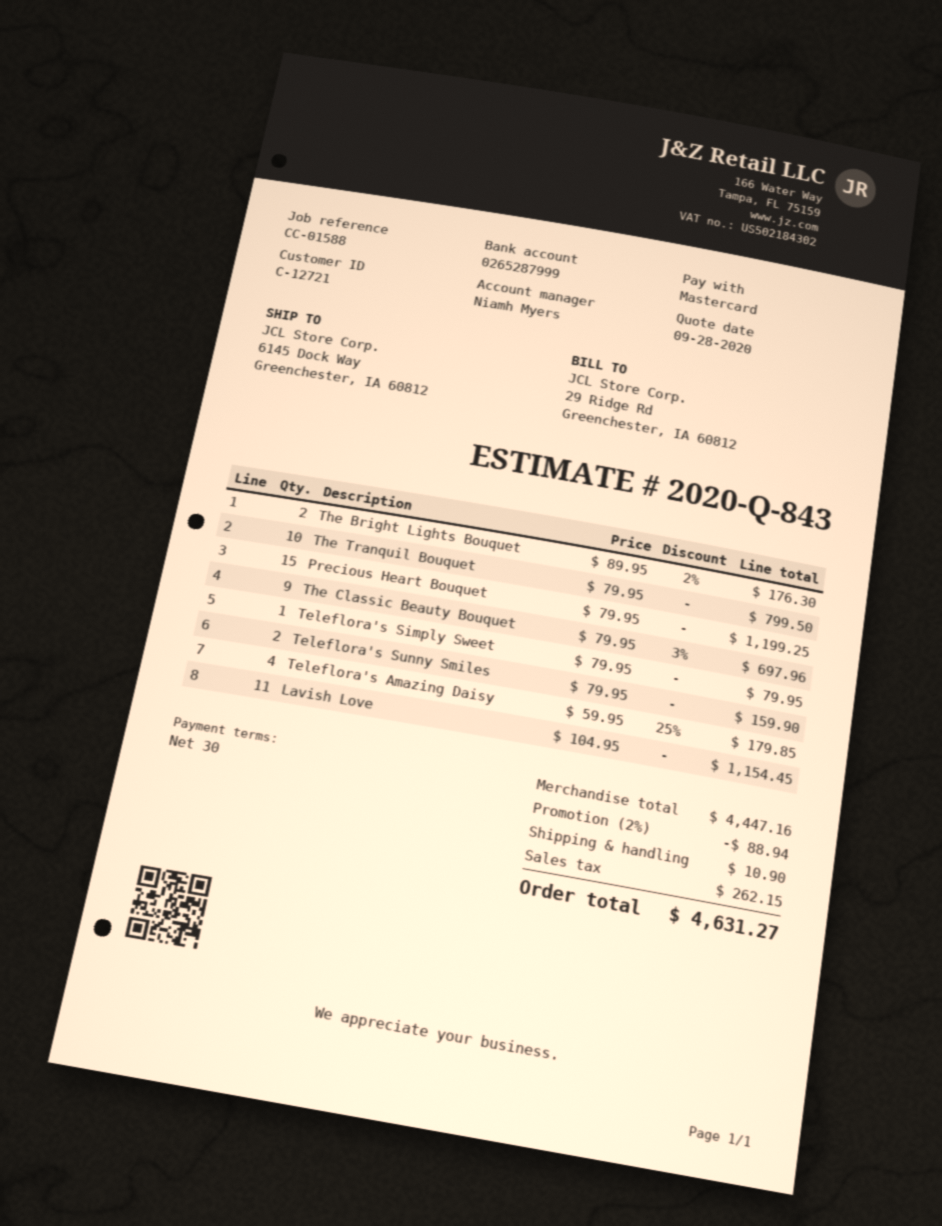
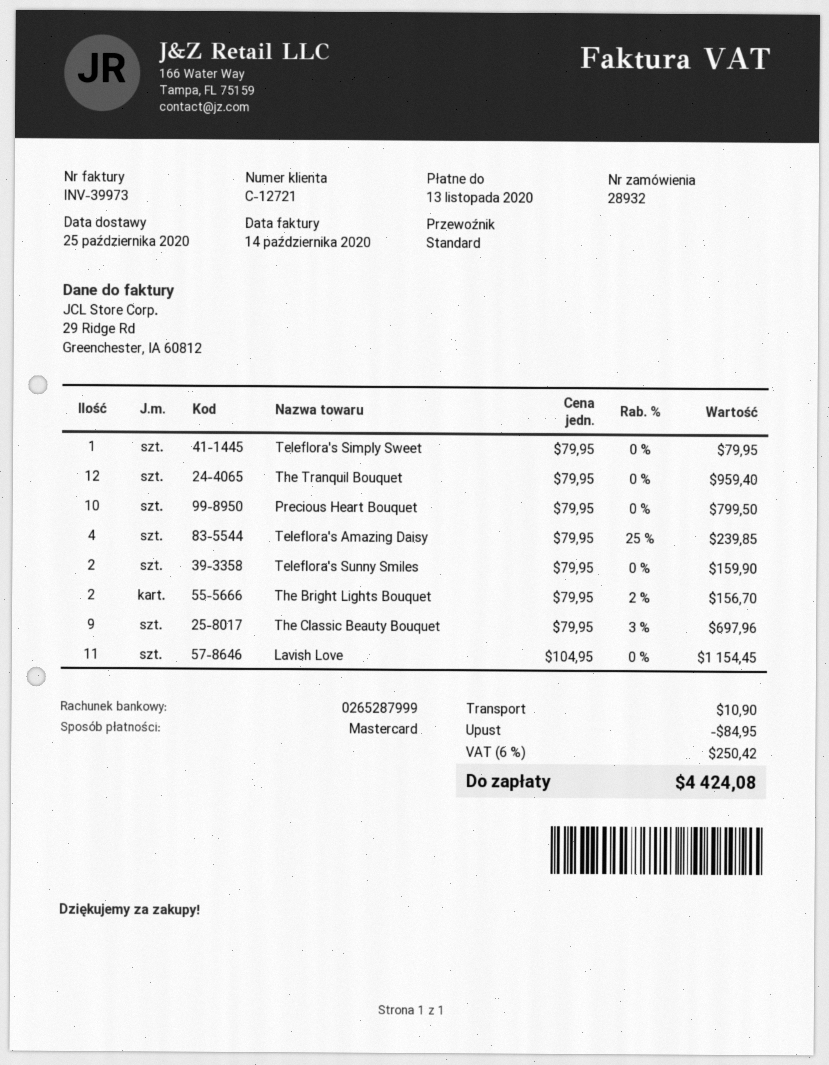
The Bright Lights Bouquet: 2 x 89.95 - 2% = 176.30 -> 2 x 79.95 - 2% = 156.70
The Tranquil Bouquet: 10 x 79.95 = 799.50 -> 12 x 79.95 = 959.40
Precious Heart Bouquet: 15 x 79.95 = 1199.25 -> 10 x 79.95 = 799.50
Teleflora's Amazing Daisy: 4 x 59.95 - 25% = 179.85 -> 4 x 79.95 - 25% = 239.85
discount: 88.94 -> 84.95
tax: 262.15 -> 250.42
total: 4631.27 -> 4424.08

